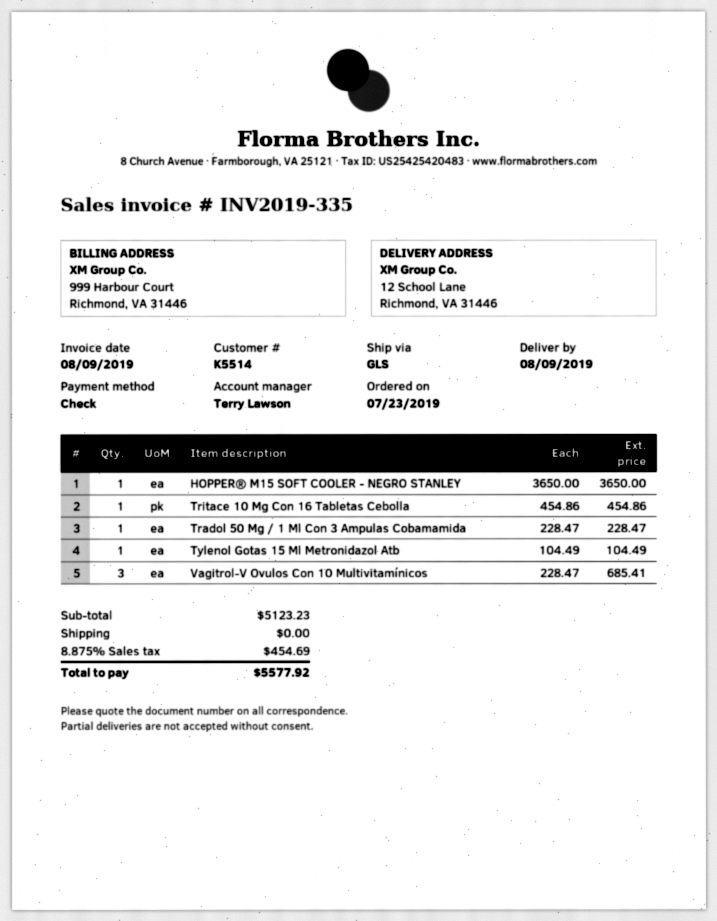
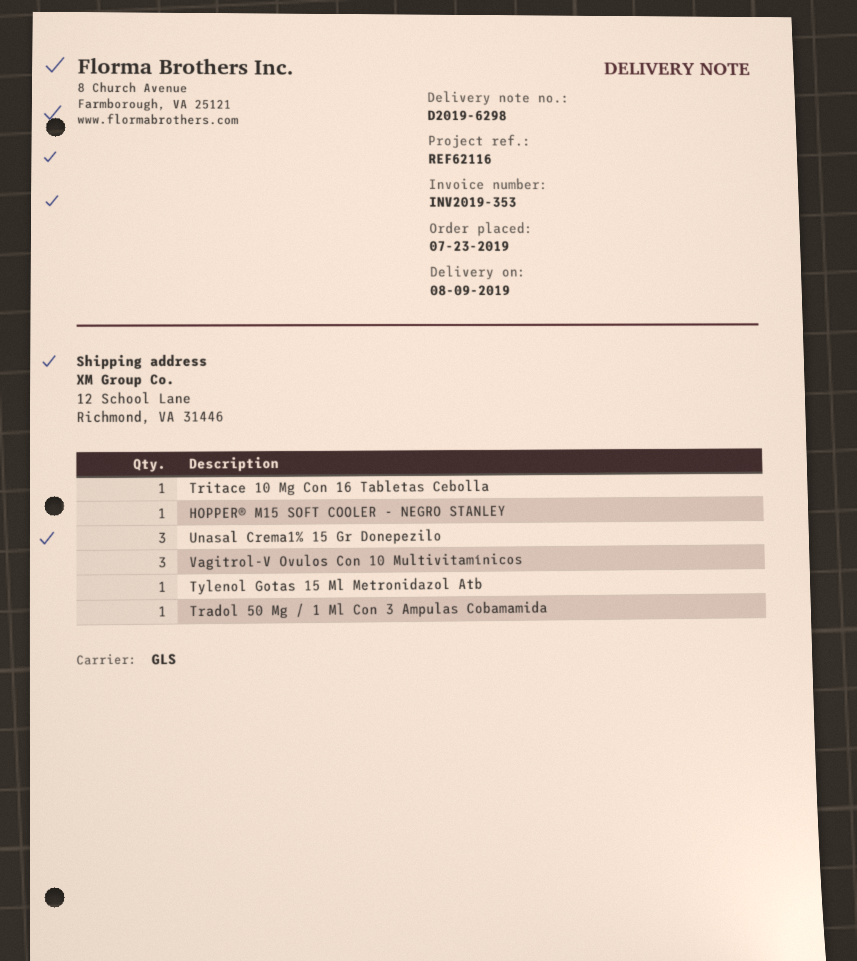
invoice number: INV2019-335 -> INV2019-353
Unasal Crema1% 15 Gr Donepezilo: none -> 3

